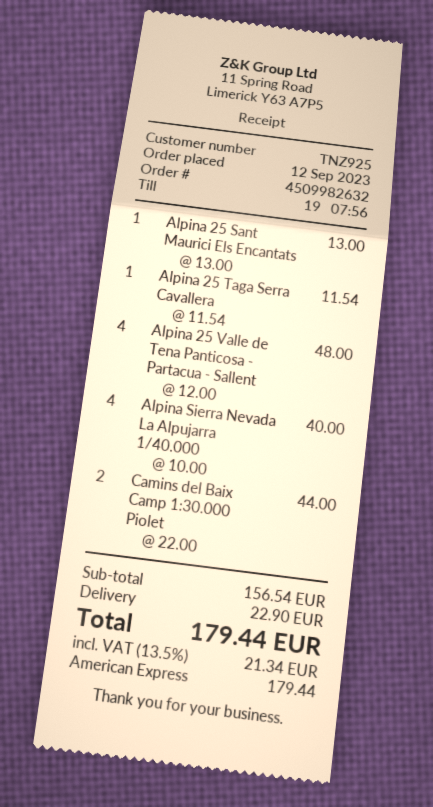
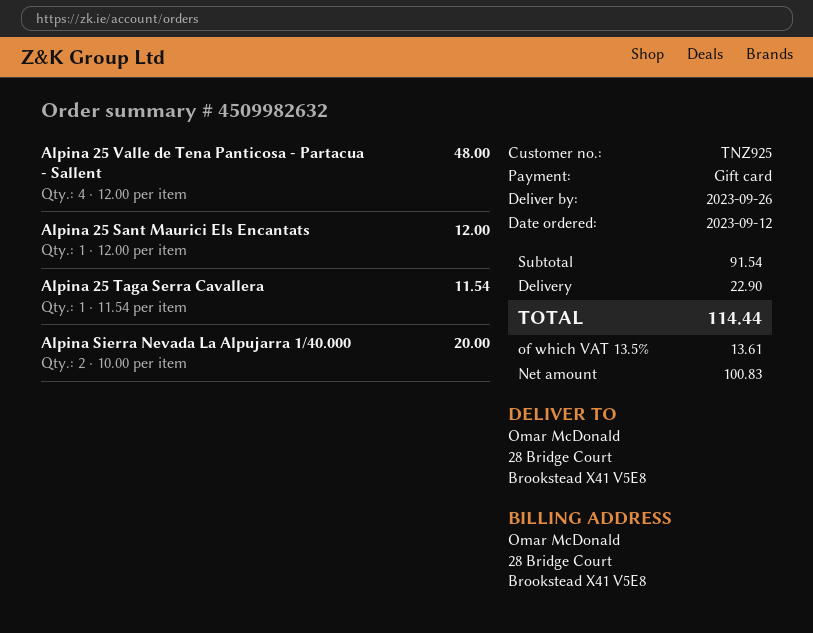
payment method: American Express -> gift card
Alpina 25 Sant Maurici Els Encantats: 1 x 13.00 = 13.00 -> 1 x 12.00 = 12.00
Alpina Sierra Nevada La Alpujarra 1/40.000: 4 x 10.00 = 40.00 -> 2 x 10.00 = 20.00
Camins del Baix Camp 1:30.000 Piolet: 2 x 22.00 = 44.00 -> none
subtotal: 156.54 -> 91.54
tax: 13.5% = 21.34 -> 13.5% = 13.61
total: 179.44 -> 114.44

